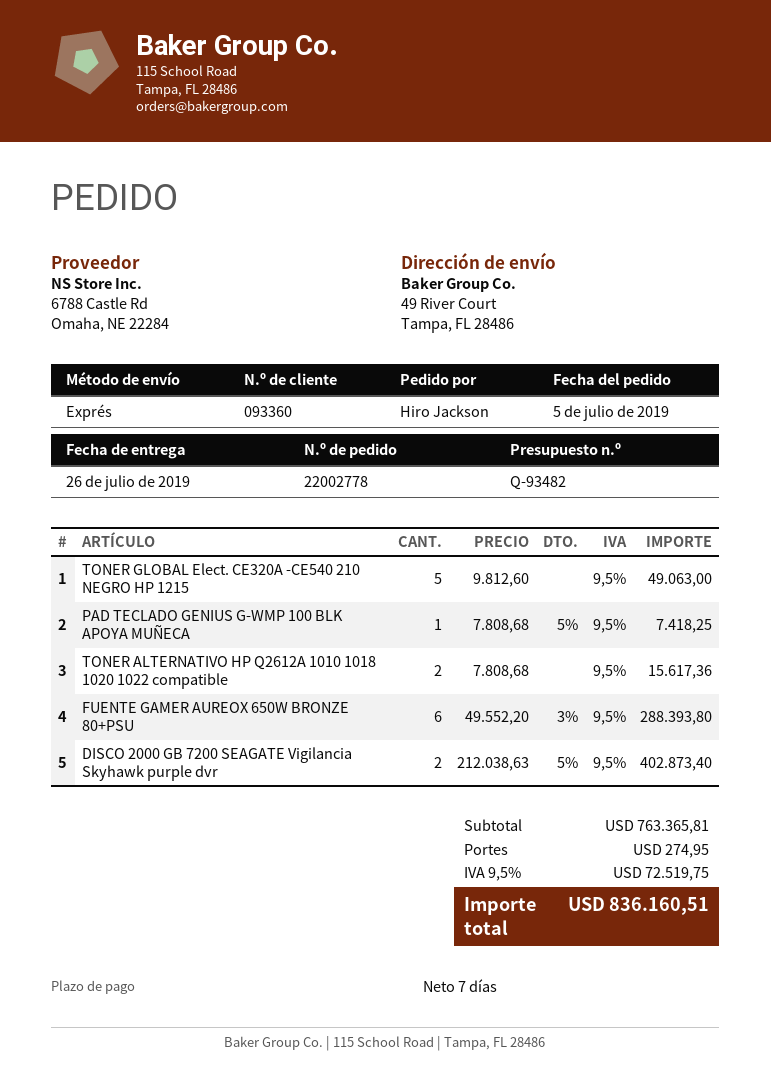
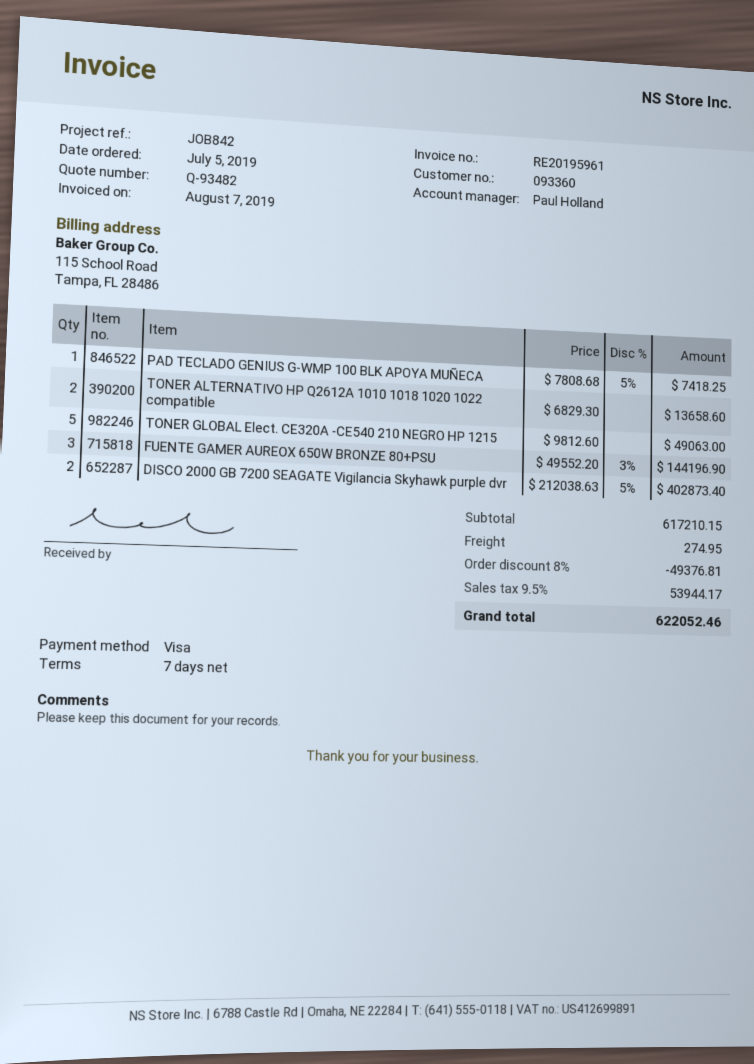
TONER ALTERNATIVO HP Q2612A 1010 1018 1020 1022 compatible: 2 x 7808.68 = 15617.36 -> 2 x 6829.30 = 13658.60
FUENTE GAMER AUREOX 650W BRONZE 80+PSU: 6 x 49552.20 - 3% = 288393.80 -> 3 x 49552.20 - 3% = 144196.90
subtotal: 763365.81 -> 617210.15
discount: none -> 8% = 49376.81
tax: 9.5% = 72519.75 -> 9.5% = 53944.17
total: 836160.51 -> 622052.46

